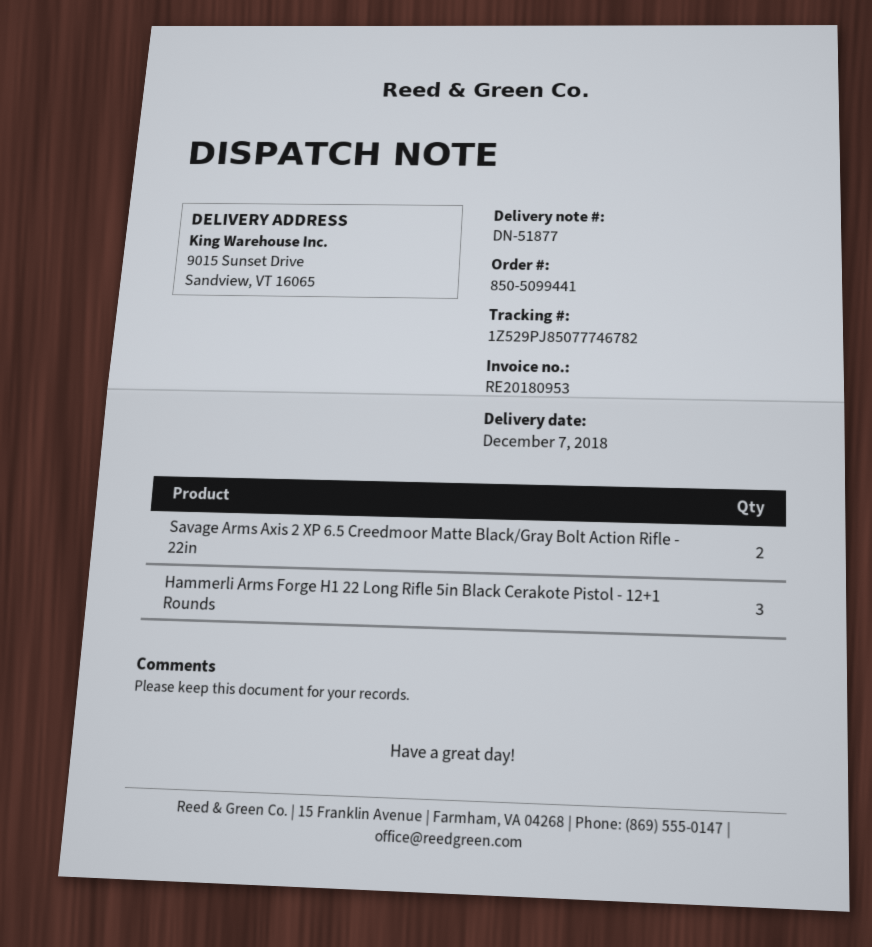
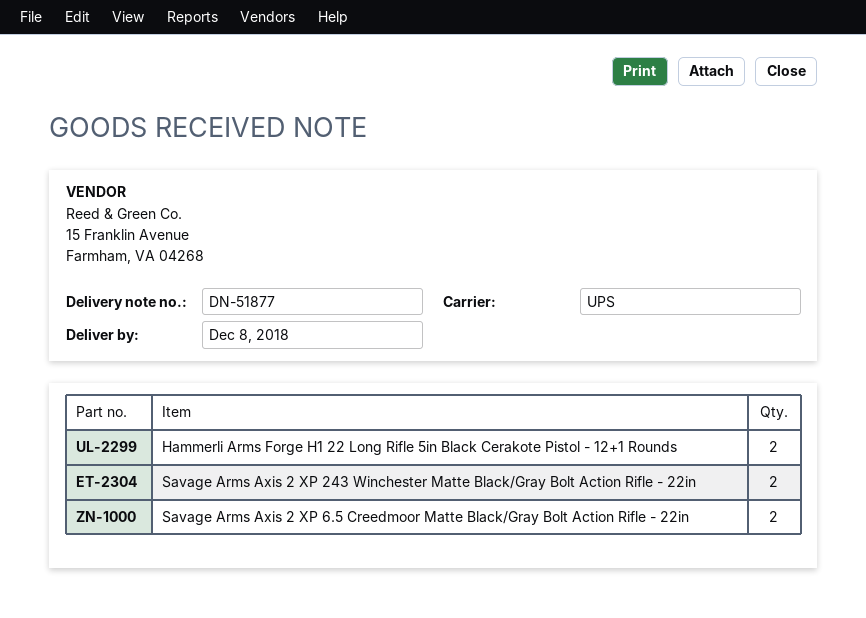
delivery date: 2018-12-07 -> 2018-12-08
Hammerli Arms Forge H1 22 Long Rifle 5in Black Cerakote Pistol - 12+1 Rounds: 3 -> 2
Savage Arms Axis 2 XP 243 Winchester Matte Black/Gray Bolt Action Rifle - 22in: none -> 2

